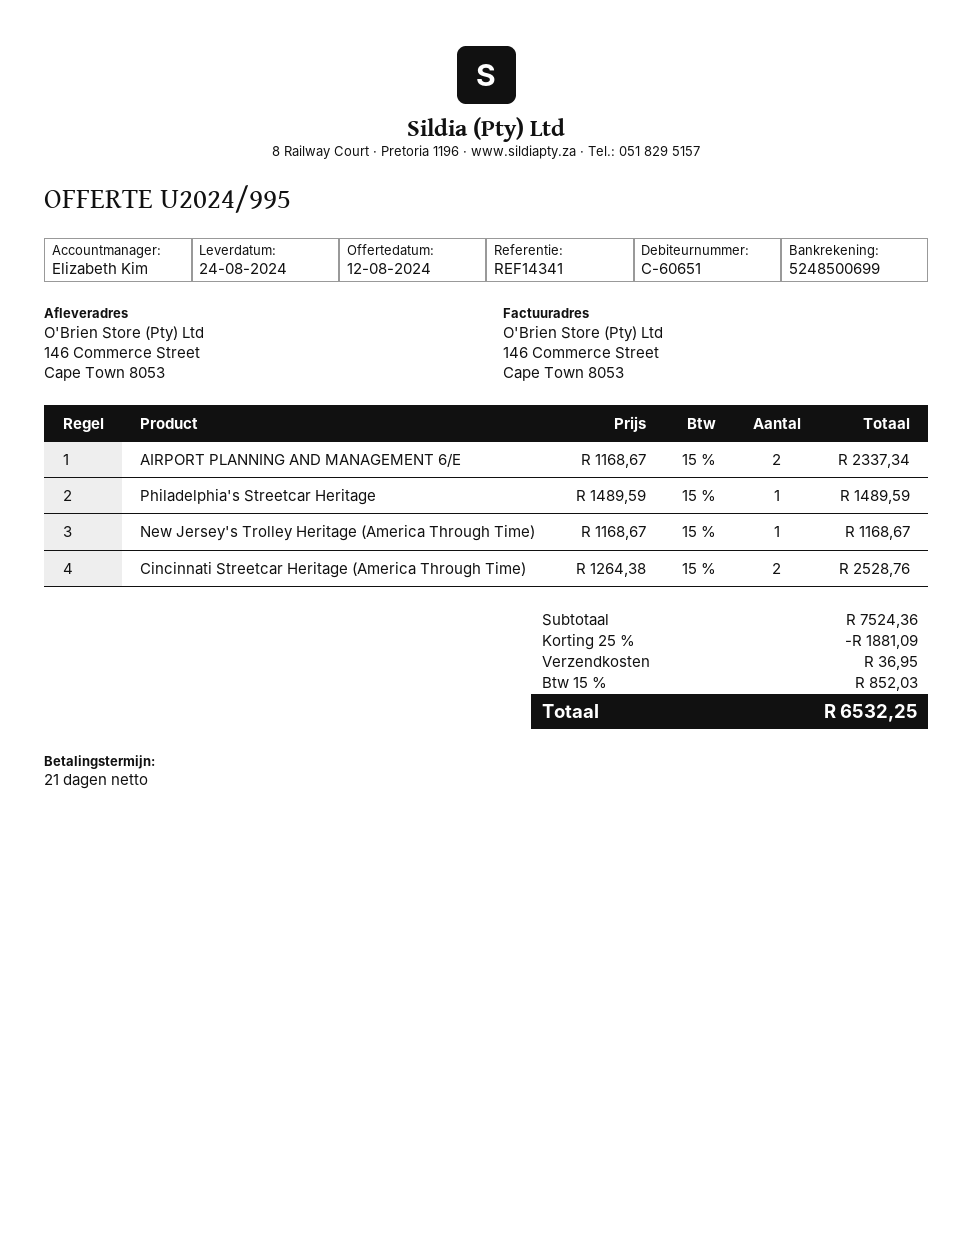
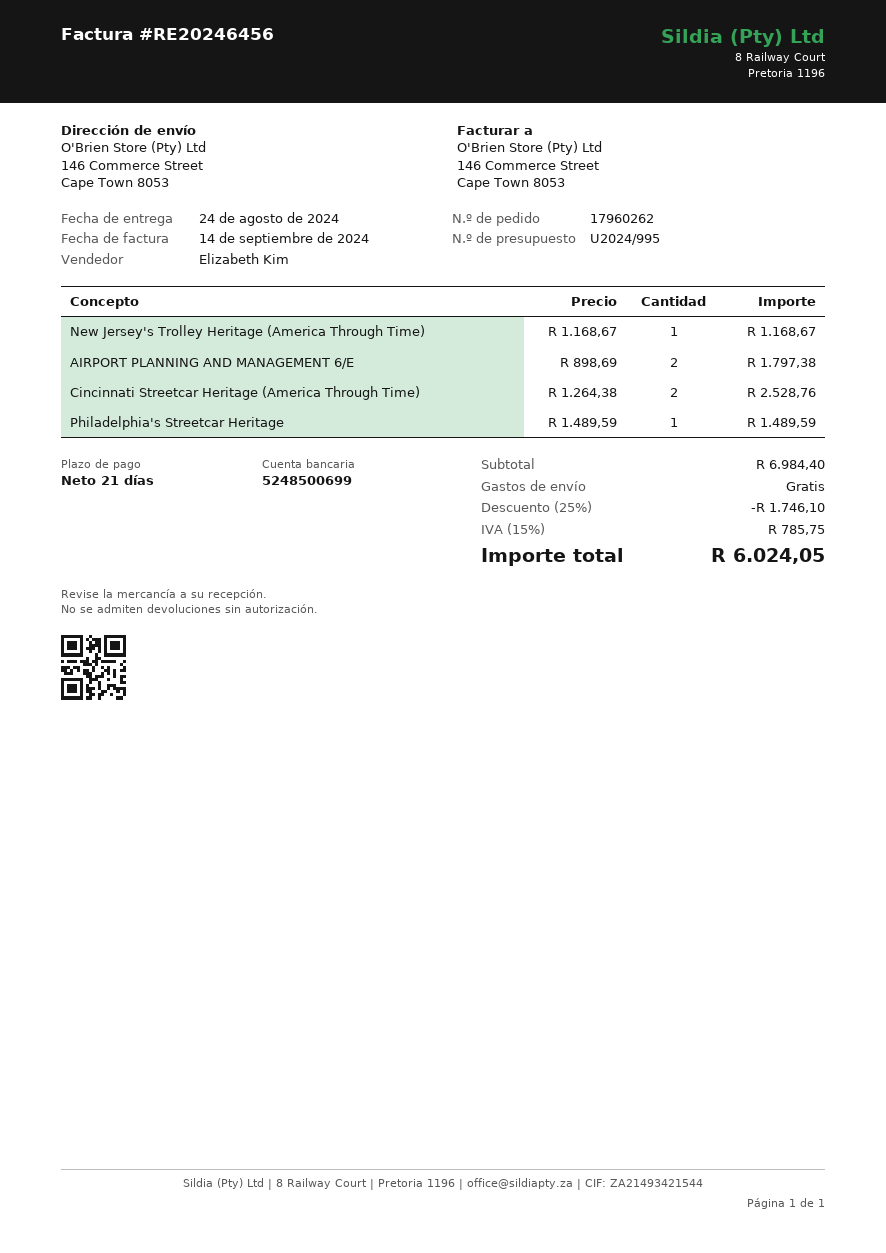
AIRPORT PLANNING AND MANAGEMENT 6/E: 2 x 1168.67 = 2337.34 -> 2 x 898.69 = 1797.38
subtotal: 7524.36 -> 6984.40
discount: 25% = 1881.09 -> 25% = 1746.10
shipping: 36.95 -> 0.00
tax: 15% = 852.03 -> 15% = 785.75
total: 6532.25 -> 6024.05

